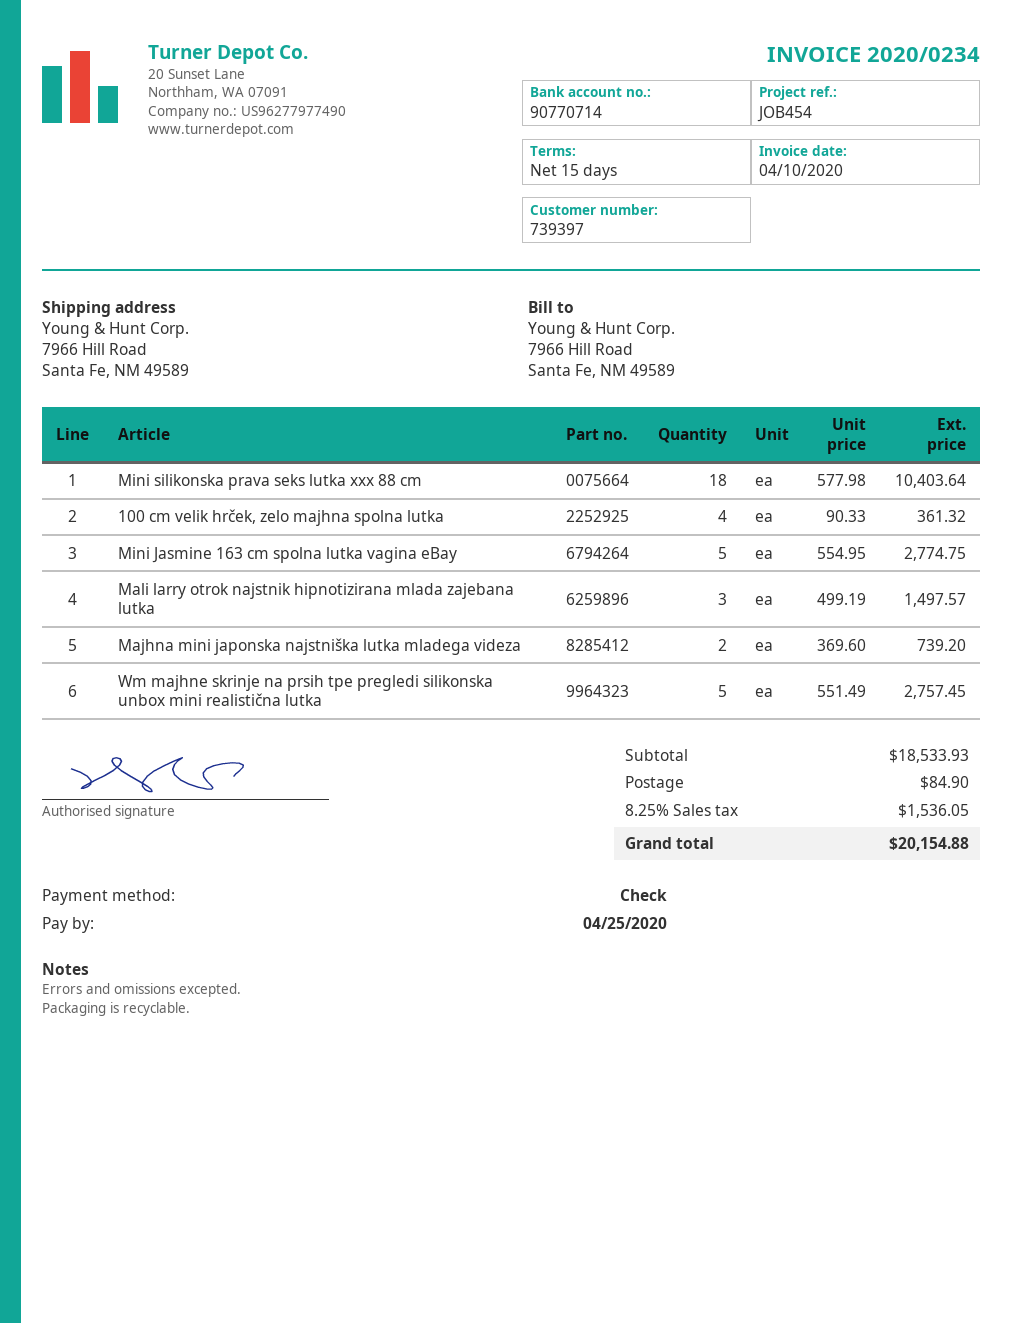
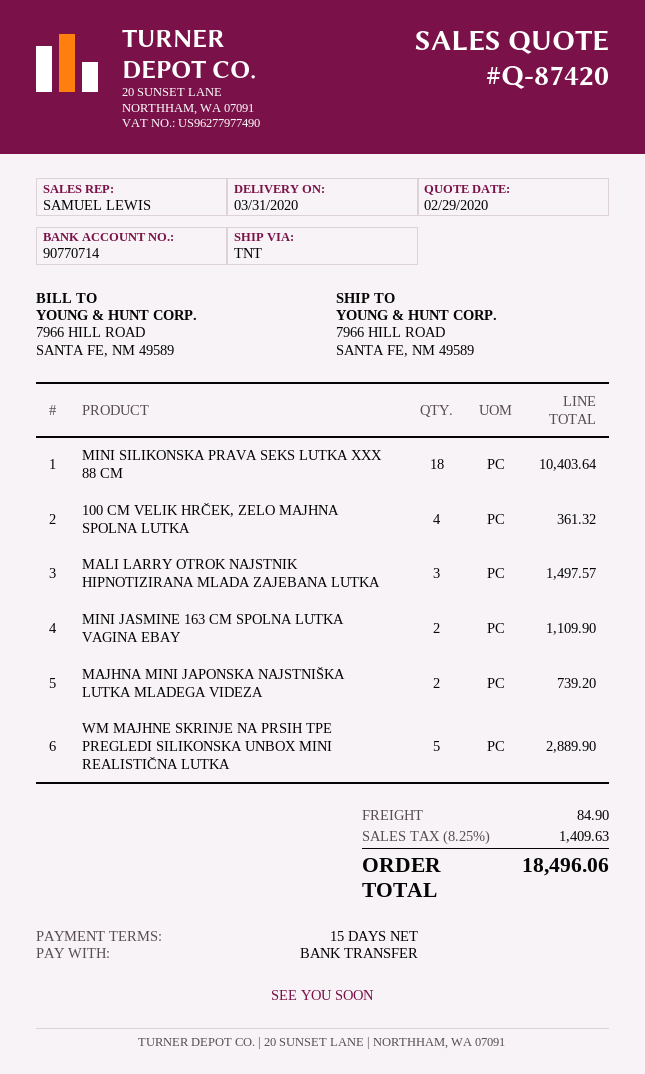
payment method: cheque -> bank transfer
Mini Jasmine 163 cm spolna lutka vagina eBay: 5 for 2774.75 -> 2 for 1109.90
Wm majhne skrinje na prsih tpe pregledi silikonska unbox mini realistična lutka: 5 for 2757.45 -> 5 for 2889.90
tax: 8.25% = 1536.05 -> 8.25% = 1409.63
total: 20154.88 -> 18496.06

